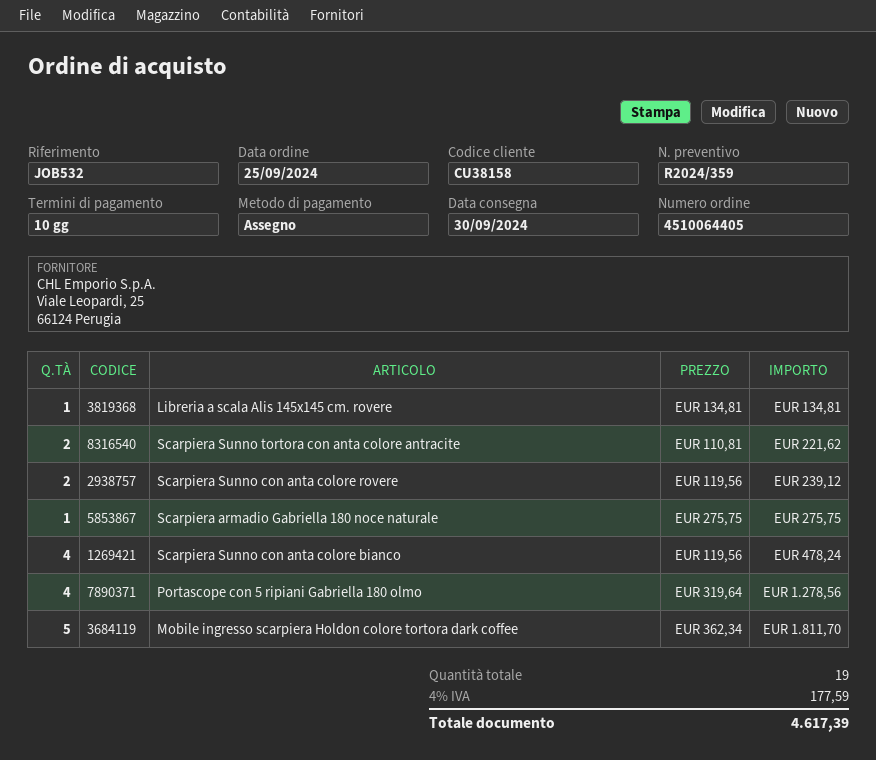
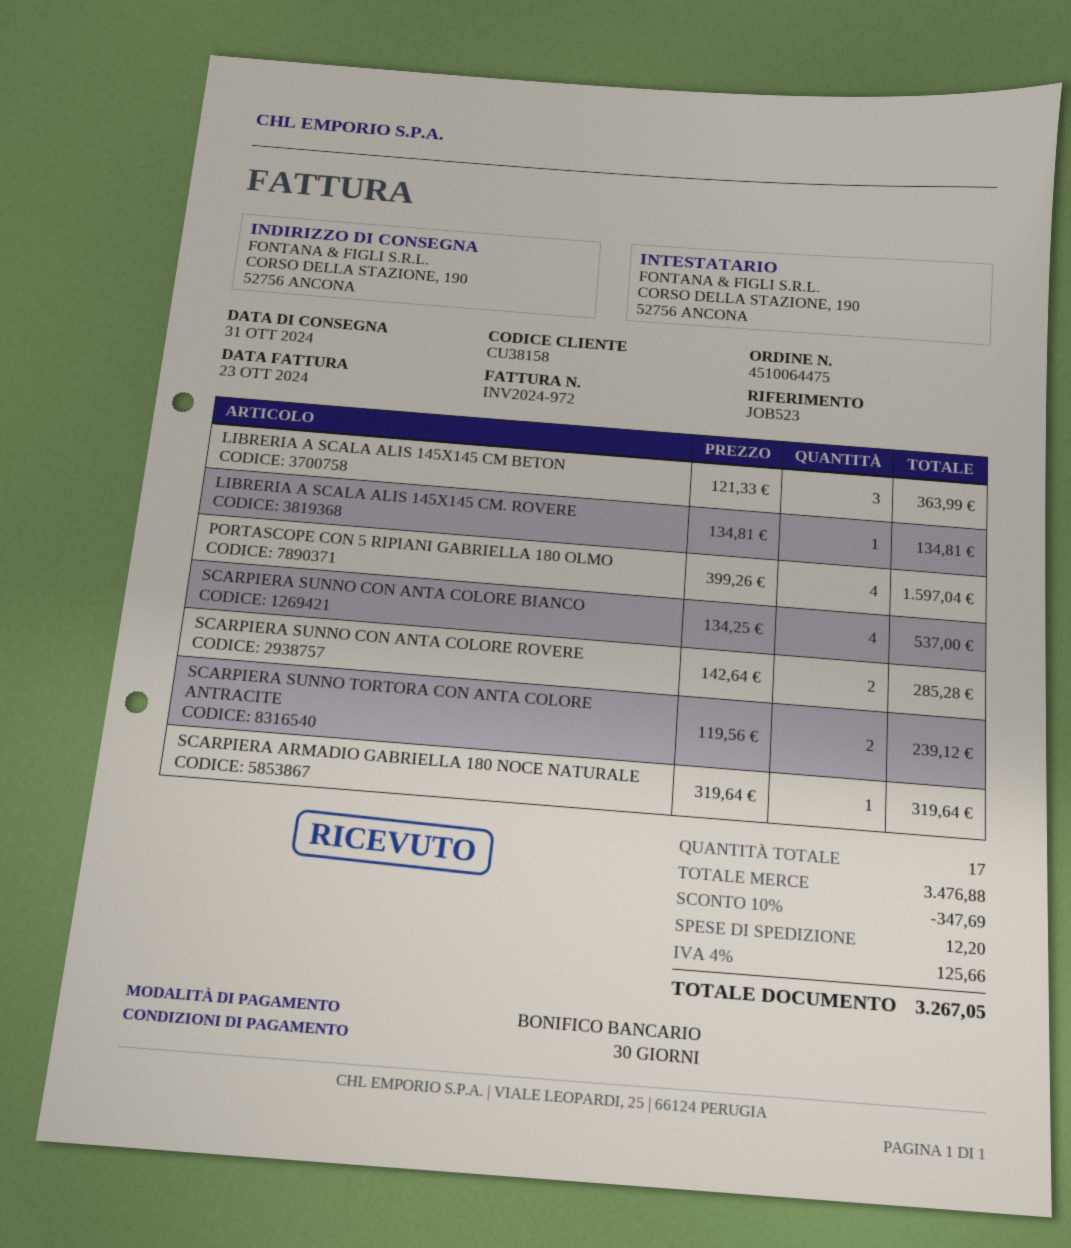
order number: 4510064405 -> 4510064475
delivery date: 2024-09-30 -> 2024-10-31
payment terms: 10 days -> 30 days
reference: JOB532 -> JOB523
payment method: cheque -> bank transfer
Scarpiera Sunno tortora con anta colore antracite: 2 x 110.81 = 221.62 -> 2 x 119.56 = 239.12
Scarpiera Sunno con anta colore rovere: 2 x 119.56 = 239.12 -> 2 x 142.64 = 285.28
Scarpiera armadio Gabriella 180 noce naturale: 1 x 275.75 = 275.75 -> 1 x 319.64 = 319.64
Scarpiera Sunno con anta colore bianco: 4 x 119.56 = 478.24 -> 4 x 134.25 = 537.00
Portascope con 5 ripiani Gabriella 180 olmo: 4 x 319.64 = 1278.56 -> 4 x 399.26 = 1597.04
Mobile ingresso scarpiera Holdon colore tortora dark coffee: 5 x 362.34 = 1811.70 -> none
LIBRERIA A SCALA ALIS 145X145 CM BETON: none -> 3 x 121.33 = 363.99
total quantity: 19 -> 17
discount: none -> 10% = 347.69
shipping: none -> 12.20
tax: 4% = 177.59 -> 4% = 125.66
total: 4617.39 -> 3267.05

